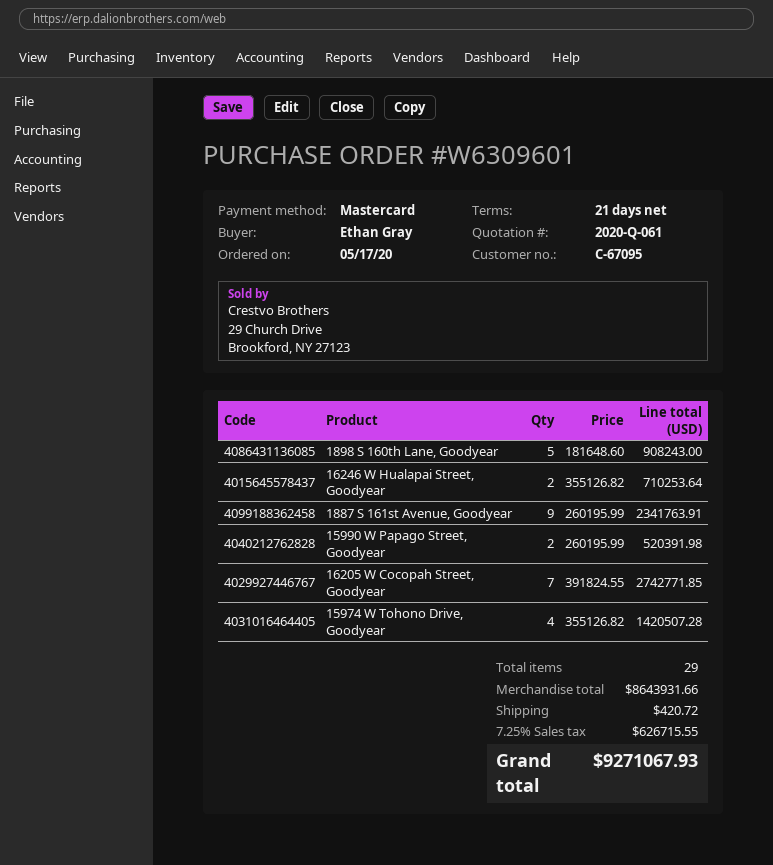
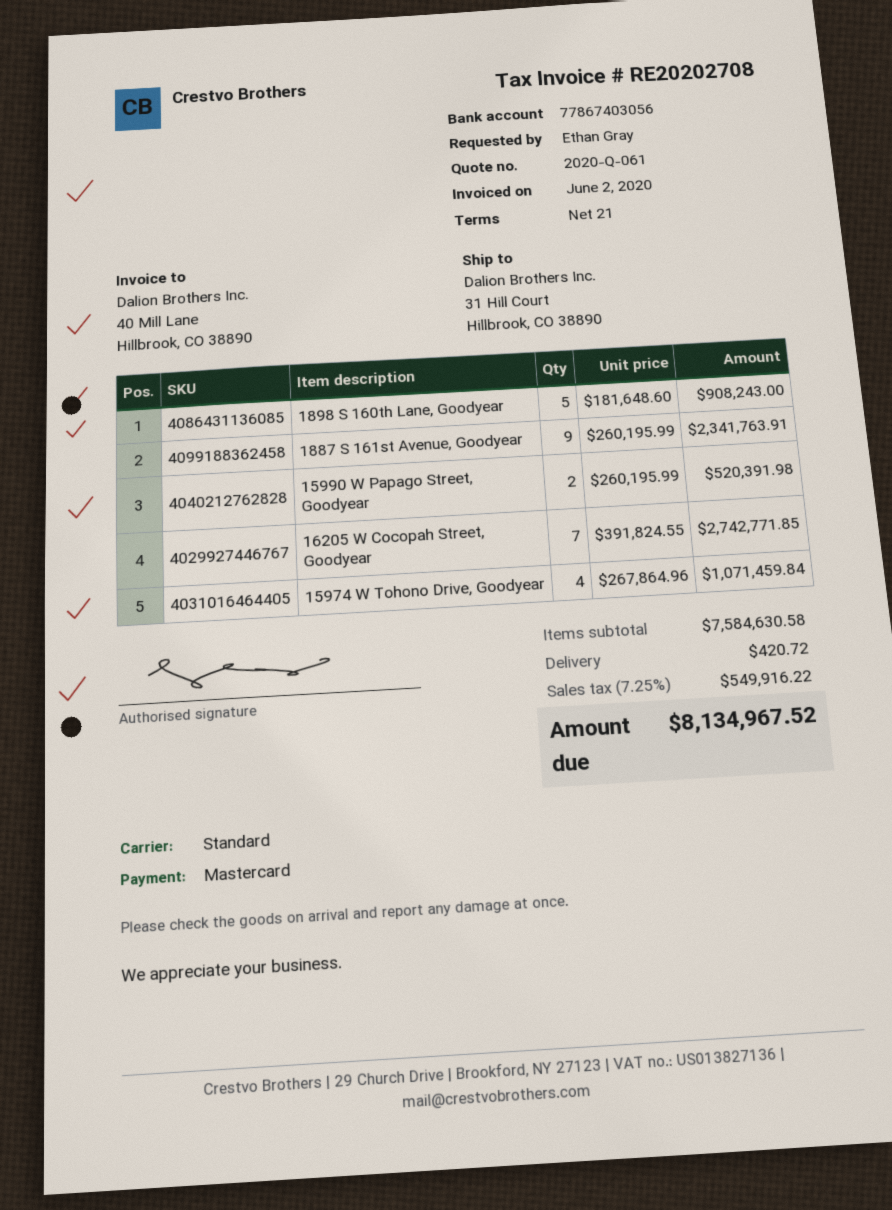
16246 W Hualapai Street, Goodyear: 2 x 355126.82 = 710253.64 -> none
15974 W Tohono Drive, Goodyear: 4 x 355126.82 = 1420507.28 -> 4 x 267864.96 = 1071459.84
subtotal: 8643931.66 -> 7584630.58
tax: 7.25% = 626715.55 -> 7.25% = 549916.22
total: 9271067.93 -> 8134967.52

